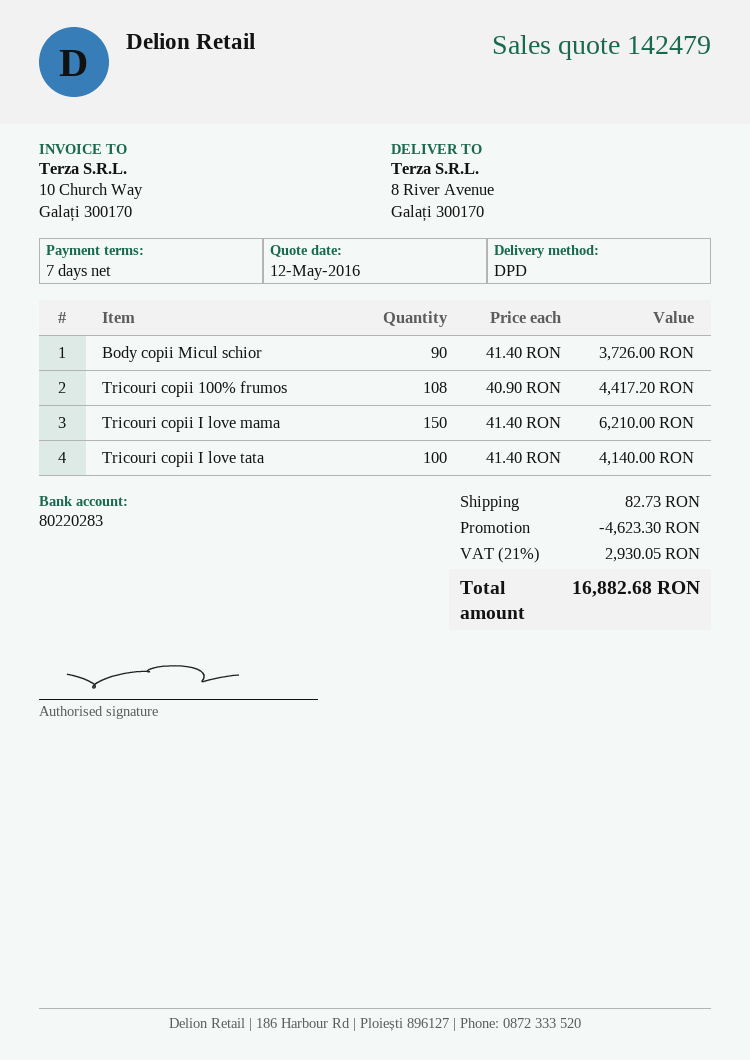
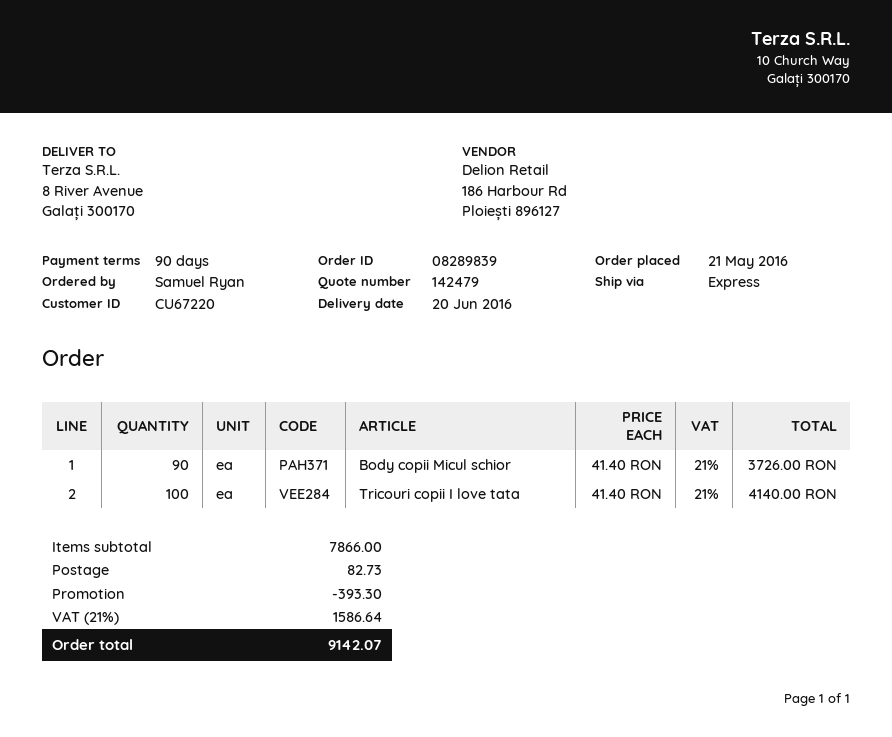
payment terms: 7 days -> 90 days
shipping method: DPD -> express
Tricouri copii 100% frumos: 108 x 40.90 = 4417.20 -> none
Tricouri copii I love mama: 150 x 41.40 = 6210.00 -> none
discount: 4623.30 -> 393.30
tax: 21% = 2930.05 -> 21% = 1586.64
total: 16882.68 -> 9142.07

